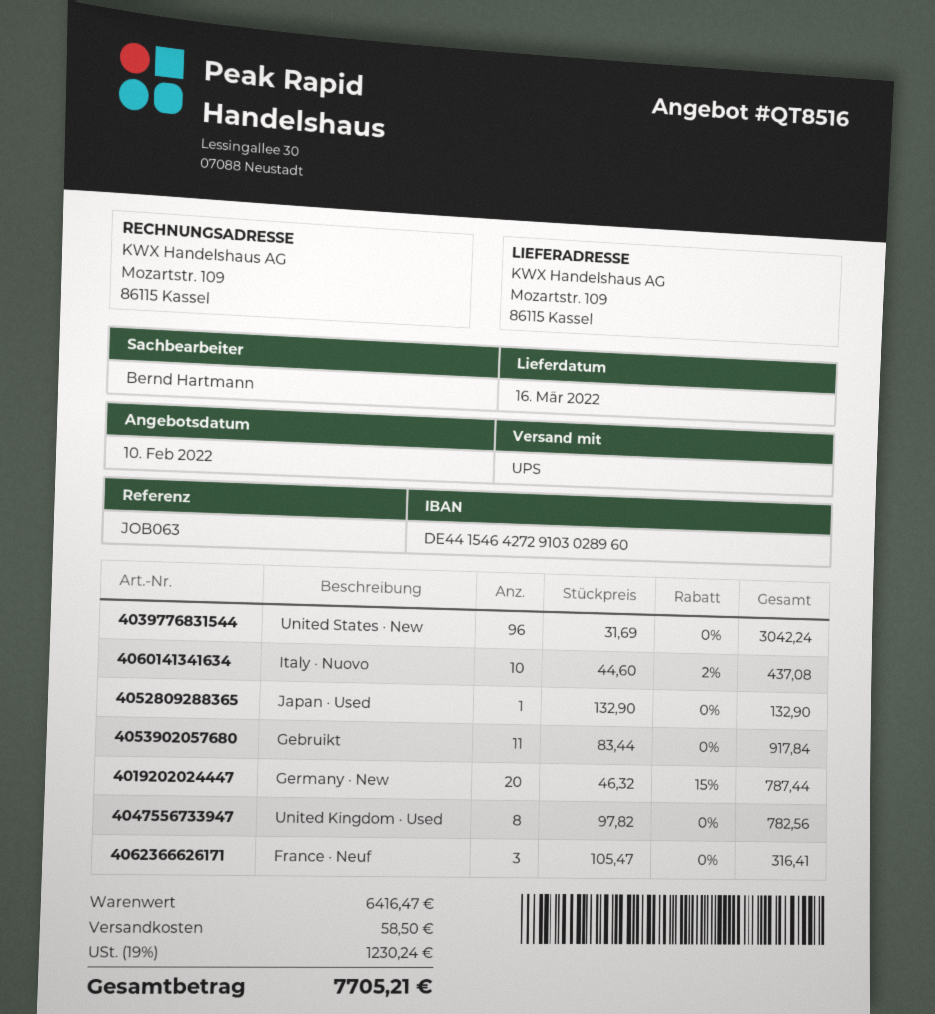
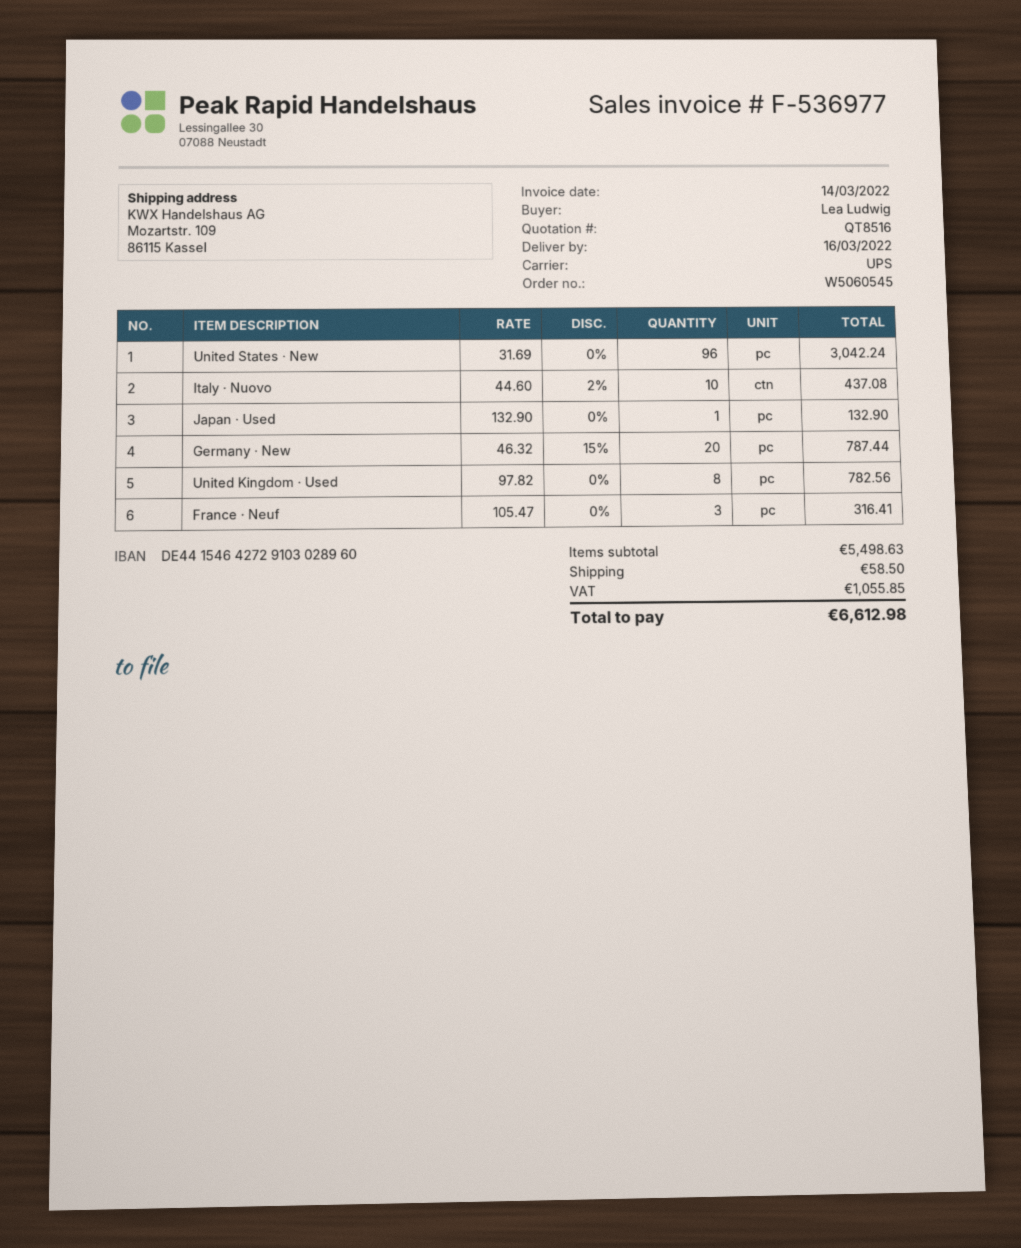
Gebruikt: 11 x 83.44 = 917.84 -> none
subtotal: 6416.47 -> 5498.63
tax: 1230.24 -> 1055.85
total: 7705.21 -> 6612.98

